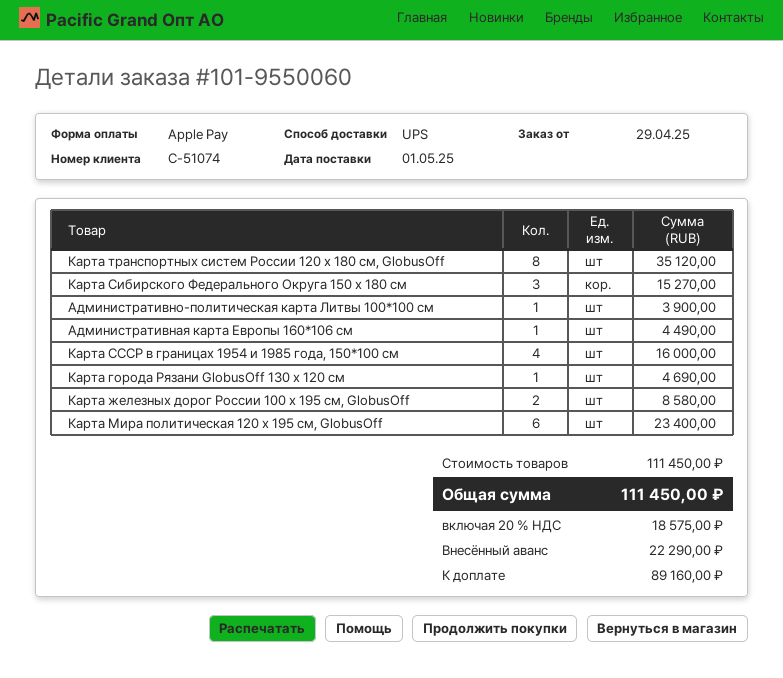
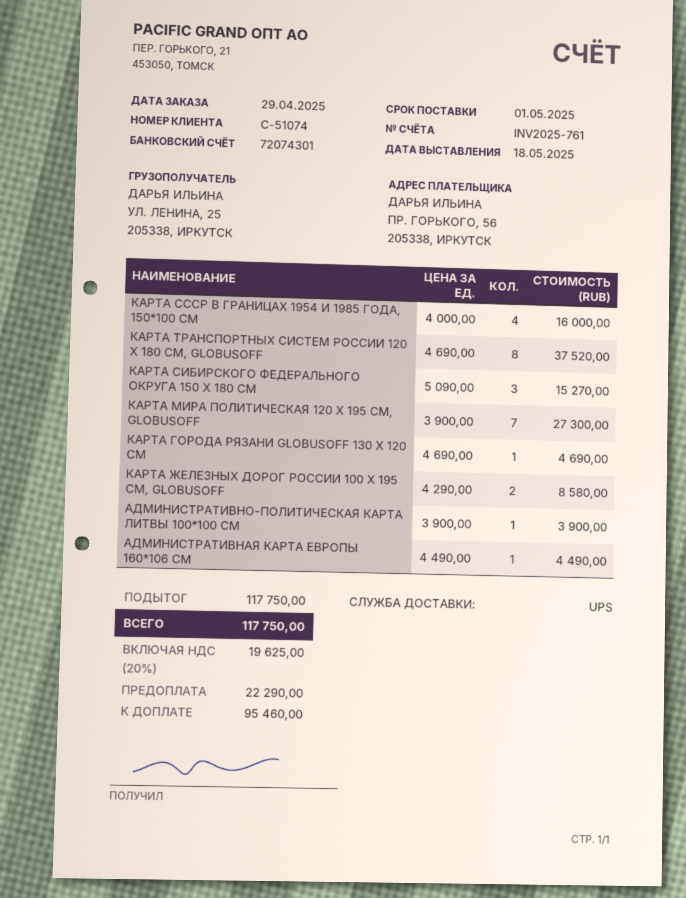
Карта транспортных систем России 120 х 180 см, GlobusOff: 8 for 35120.00 -> 8 for 37520.00
Карта Мира политическая 120 х 195 см, GlobusOff: 6 for 23400.00 -> 7 for 27300.00
subtotal: 111450.00 -> 117750.00
tax: 20% = 18575.00 -> 20% = 19625.00
total: 111450.00 -> 117750.00
balance: 89160.00 -> 95460.00

